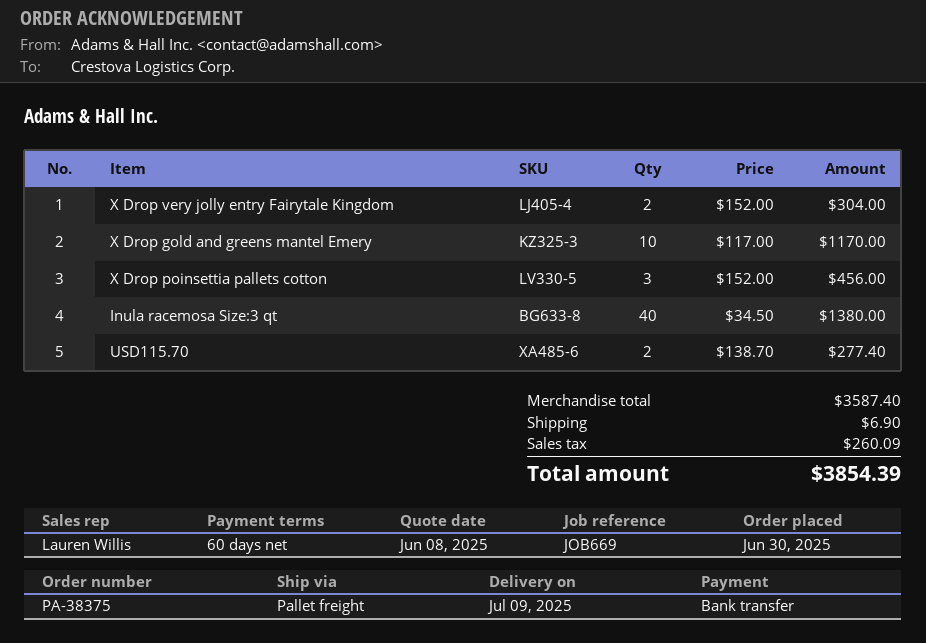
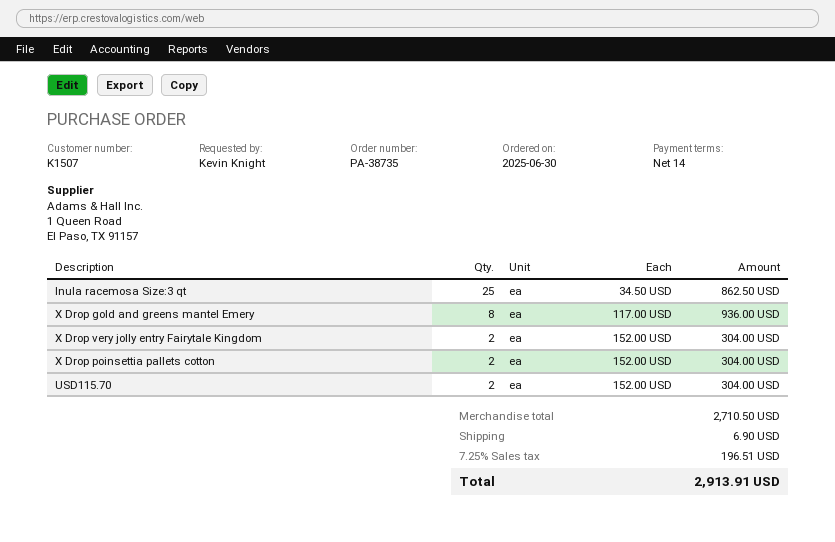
order number: PA-38375 -> PA-38735
payment terms: 60 days -> 14 days
X Drop gold and greens mantel Emery: 10 x 117.00 = 1170.00 -> 8 x 117.00 = 936.00
X Drop poinsettia pallets cotton: 3 x 152.00 = 456.00 -> 2 x 152.00 = 304.00
Inula racemosa Size:3 qt: 40 x 34.50 = 1380.00 -> 25 x 34.50 = 862.50
USD115.70: 2 x 138.70 = 277.40 -> 2 x 152.00 = 304.00
subtotal: 3587.40 -> 2710.50
tax: 260.09 -> 196.51
total: 3854.39 -> 2913.91

